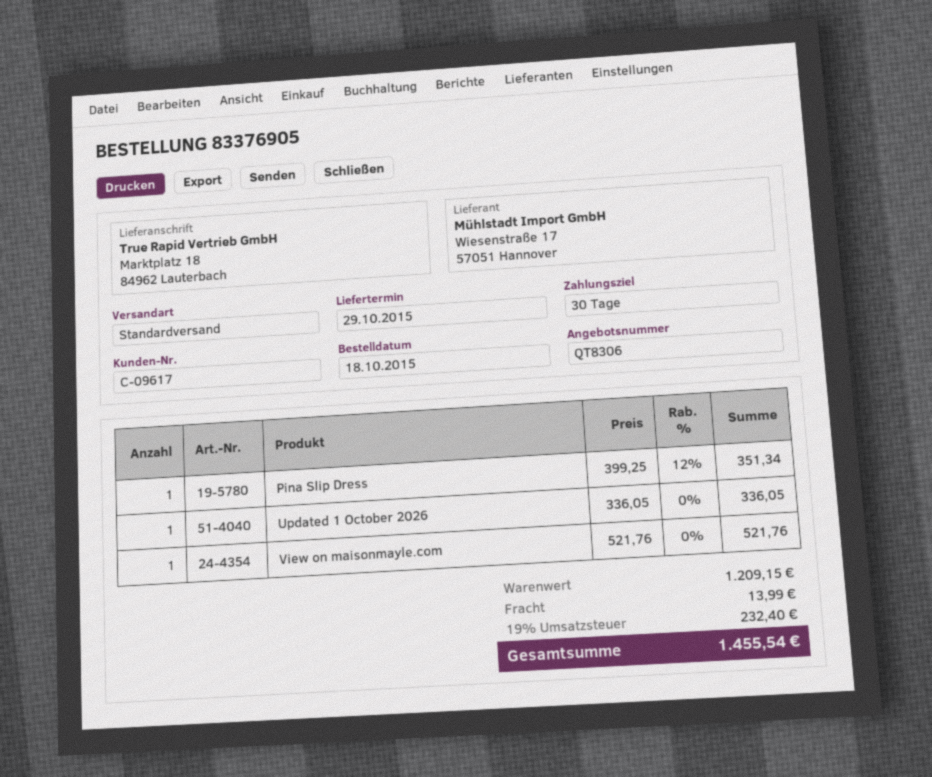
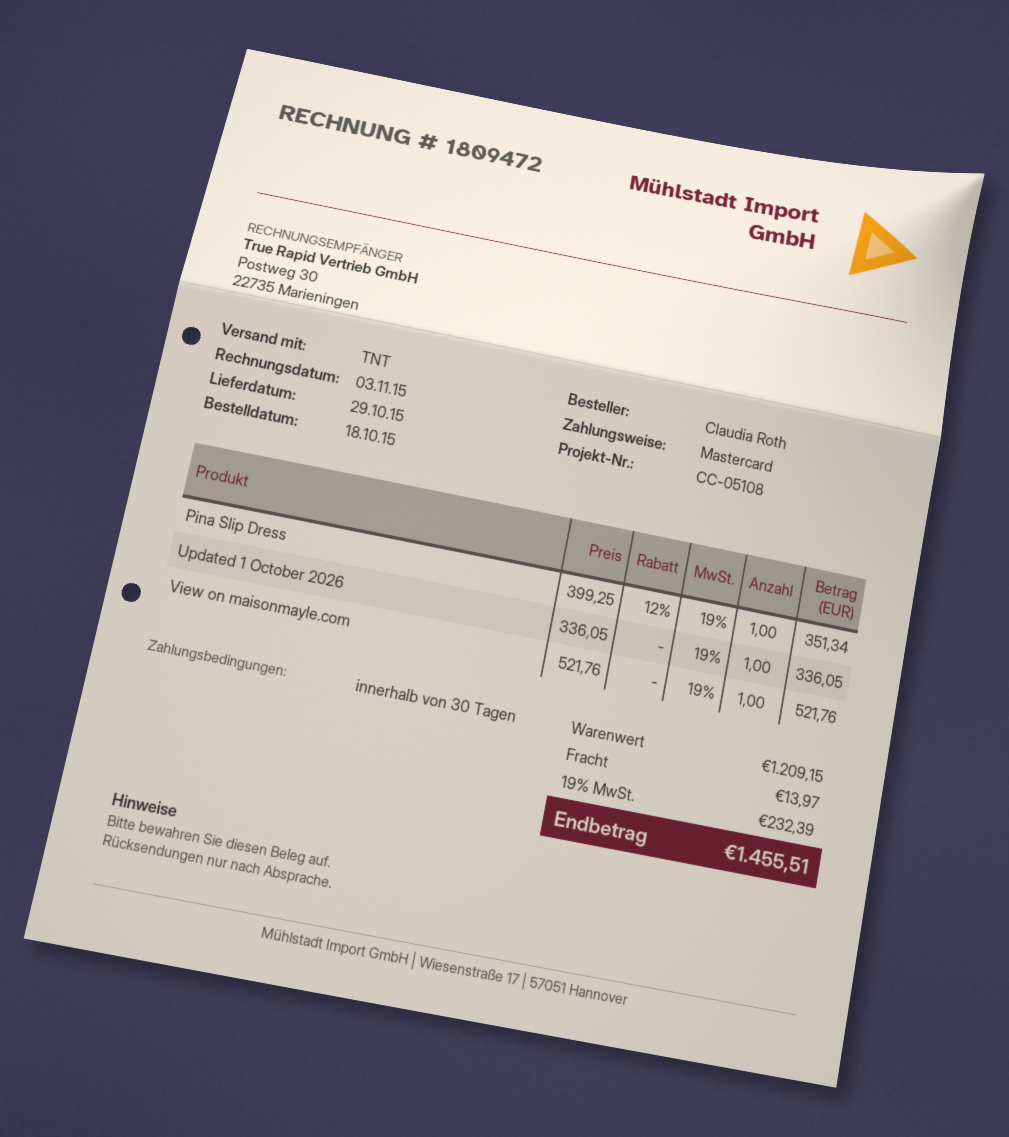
shipping method: standard -> TNT
shipping: 13.99 -> 13.97
tax: 19% = 232.40 -> 19% = 232.39
total: 1455.54 -> 1455.51

